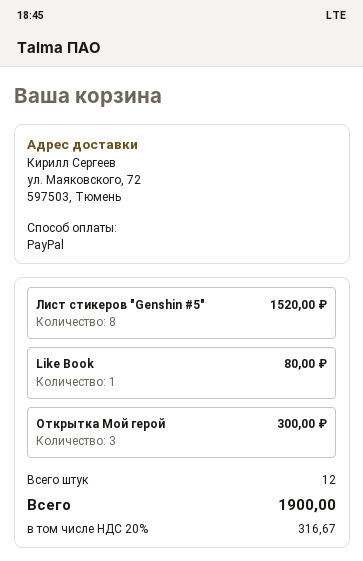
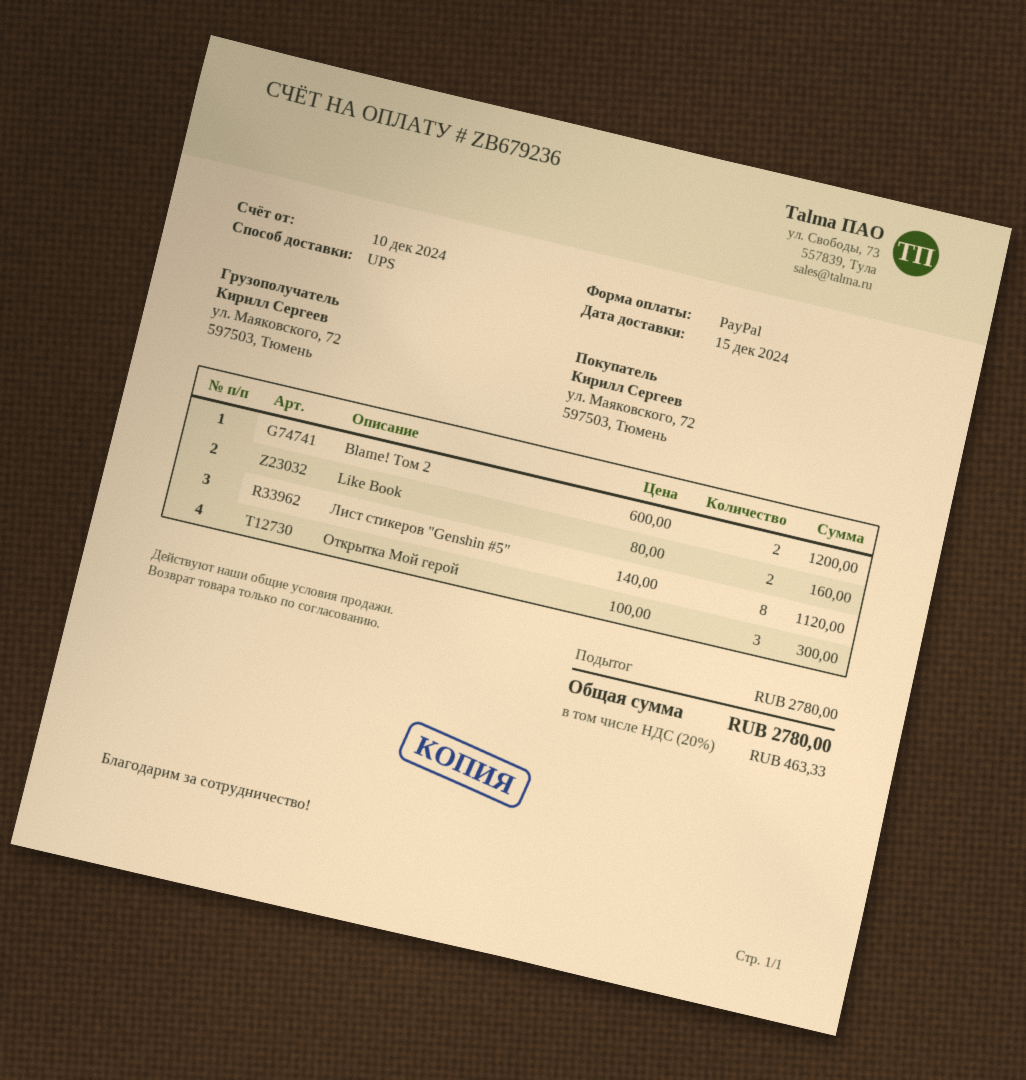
Лист стикеров "Genshin #5": 8 for 1520.00 -> 8 for 1120.00
Like Book: 1 for 80.00 -> 2 for 160.00
Blame! Том 2: none -> 2 for 1200.00
tax: 20% = 316.67 -> 20% = 463.33
total: 1900.00 -> 2780.00

